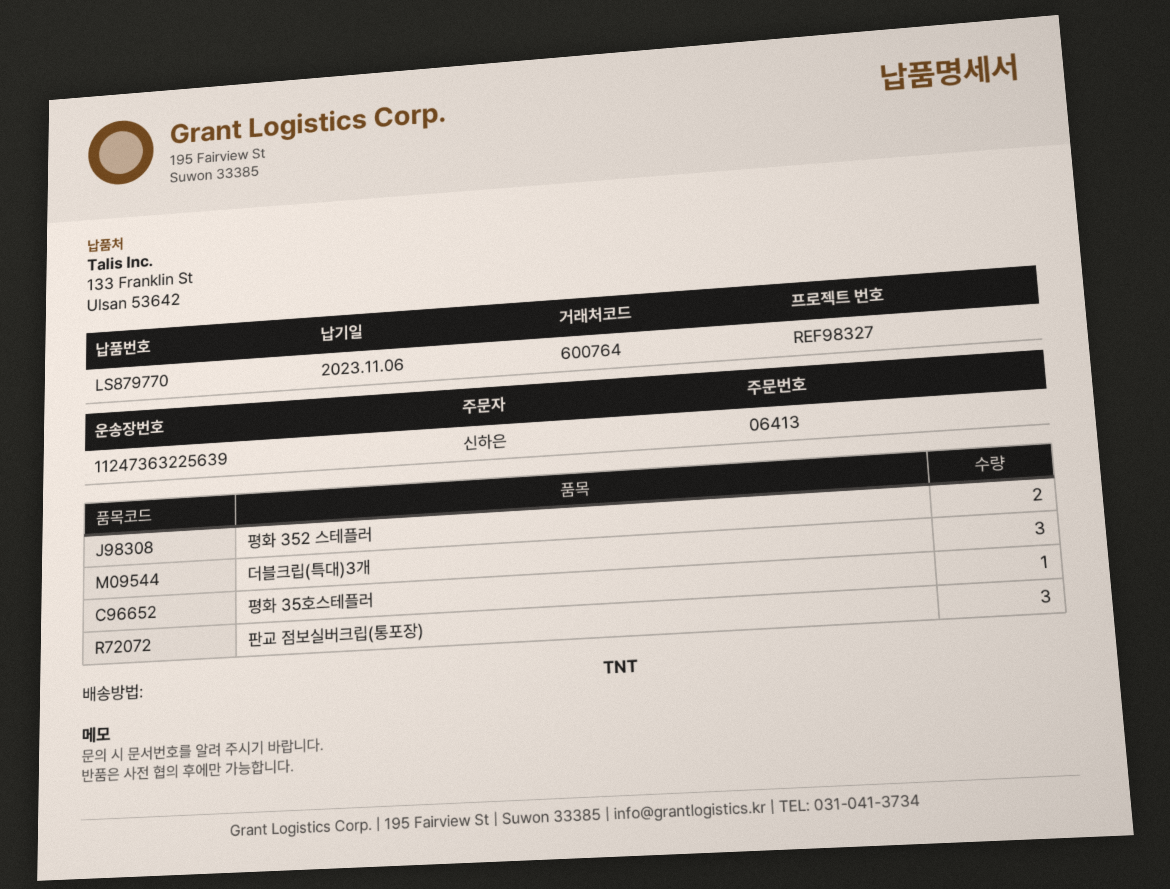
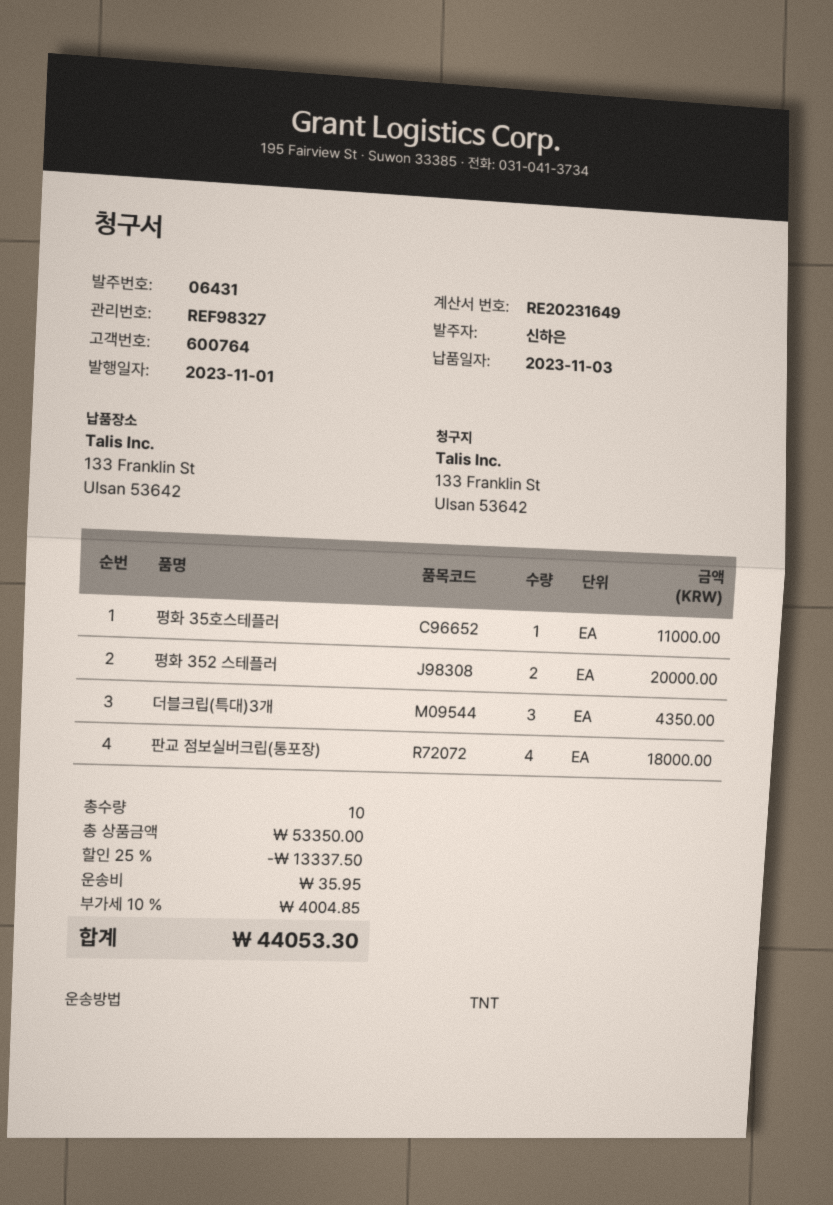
order number: 06413 -> 06431
delivery date: 2023-11-06 -> 2023-11-03
판교 점보실버크립(통포장): 3 -> 4

